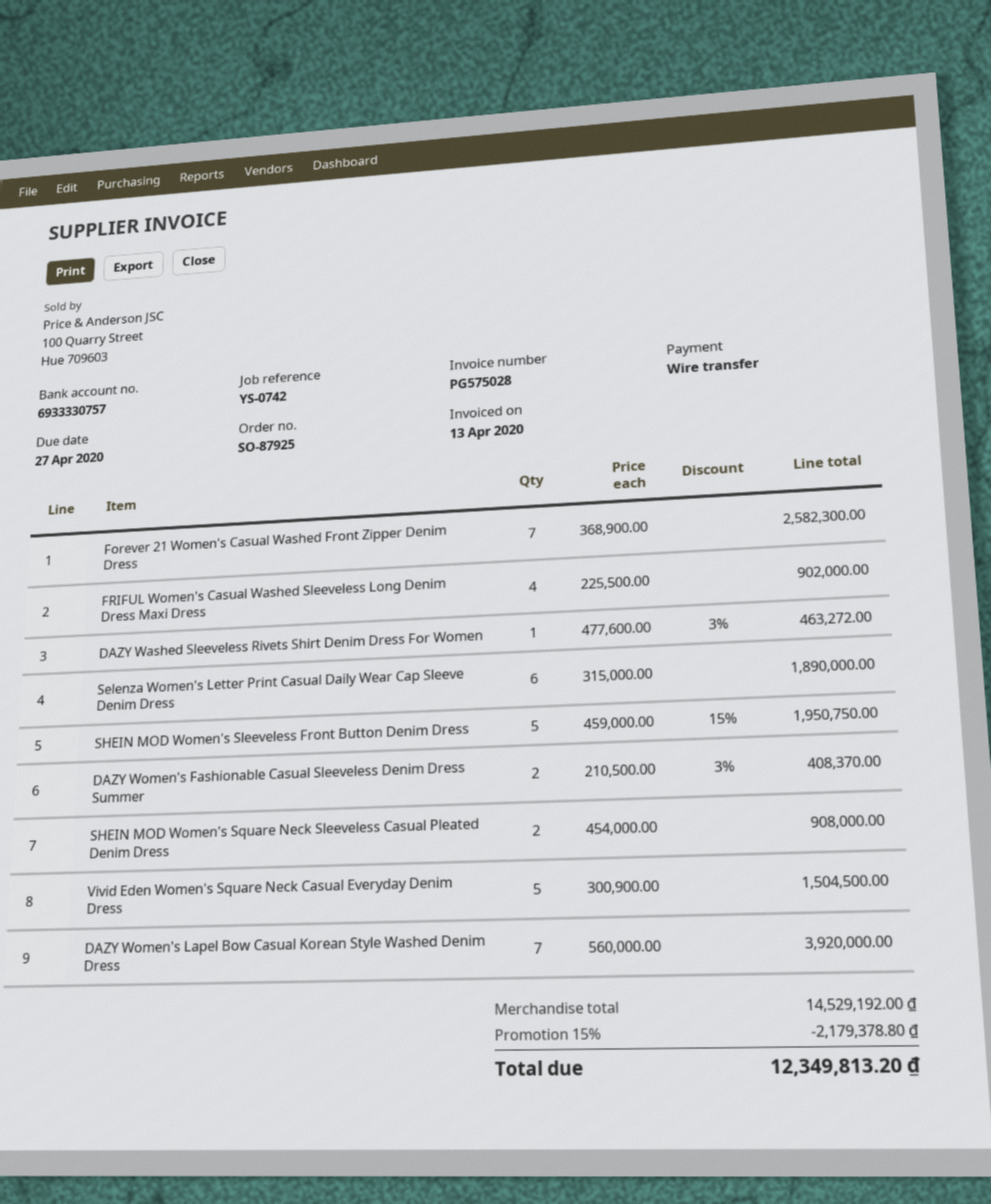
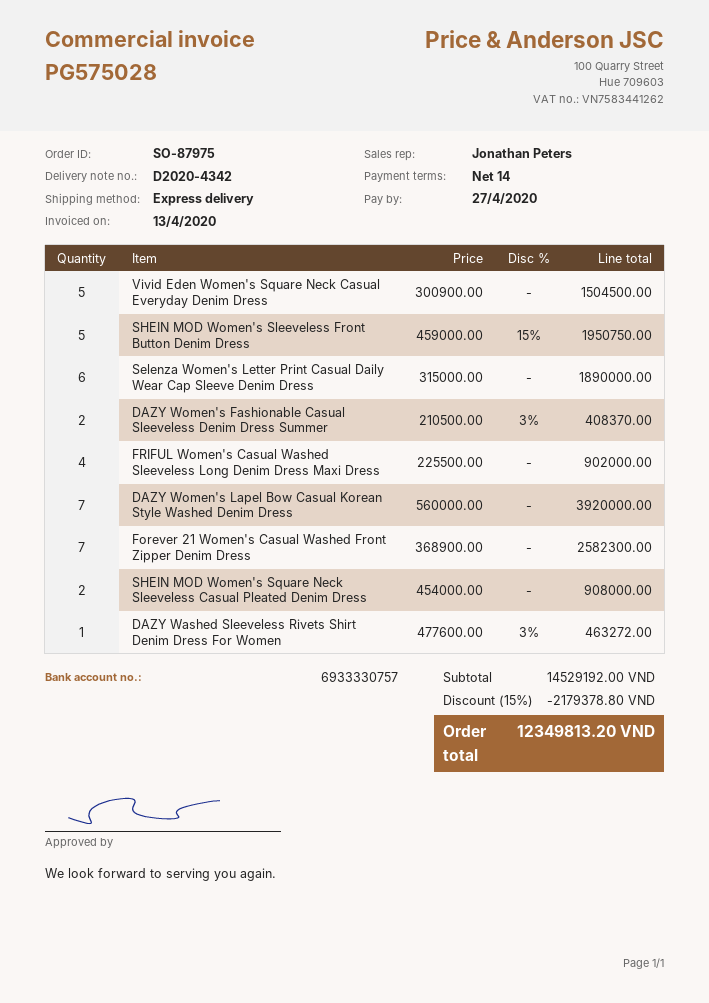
order number: SO-87925 -> SO-87975

